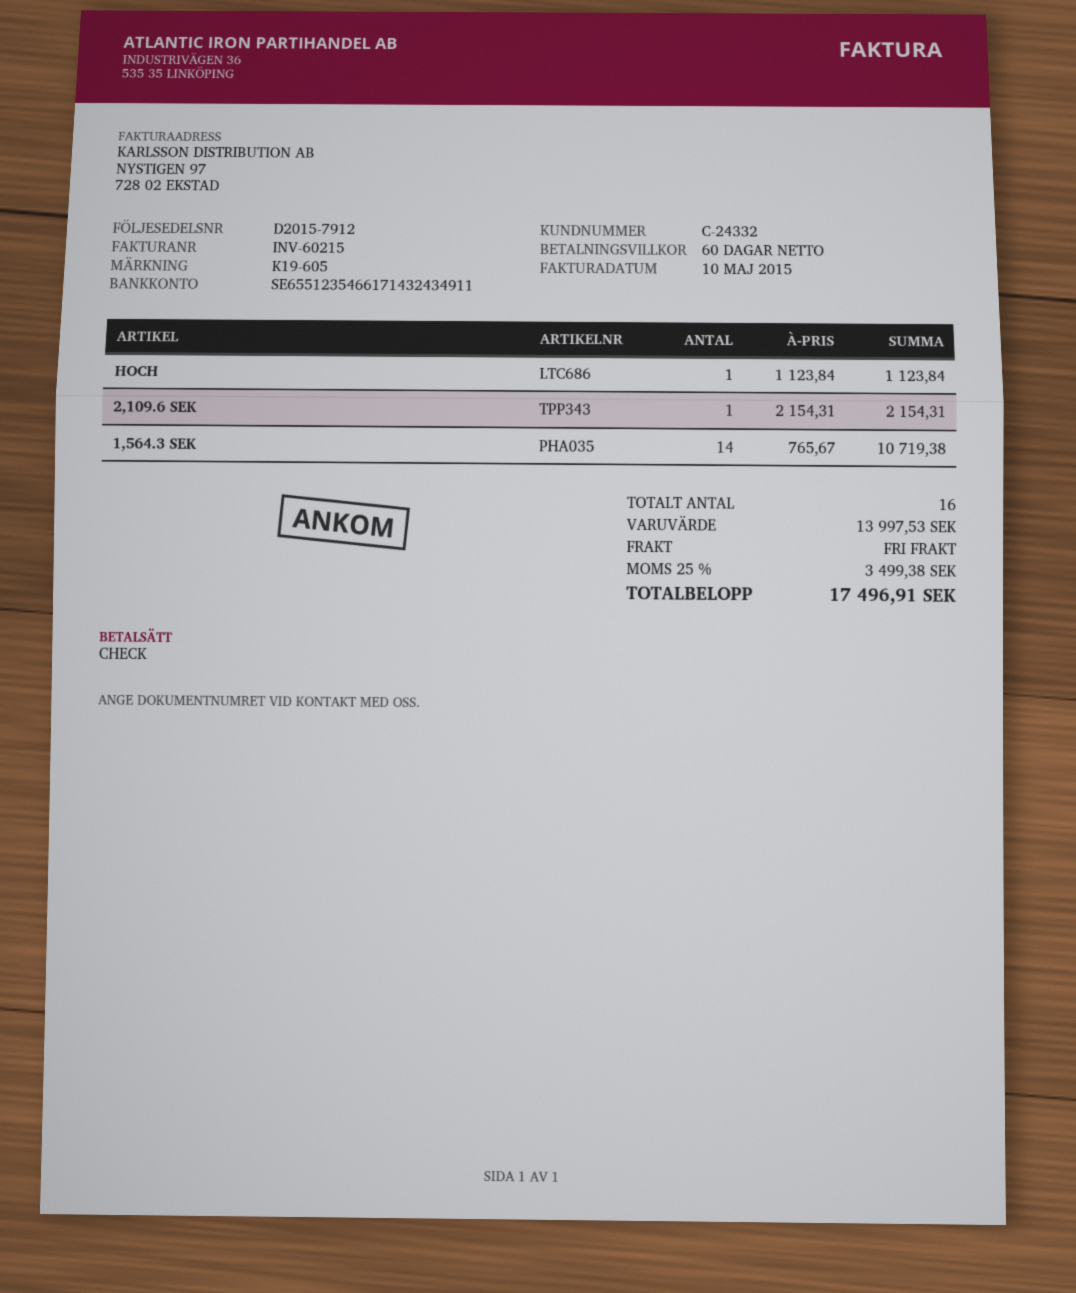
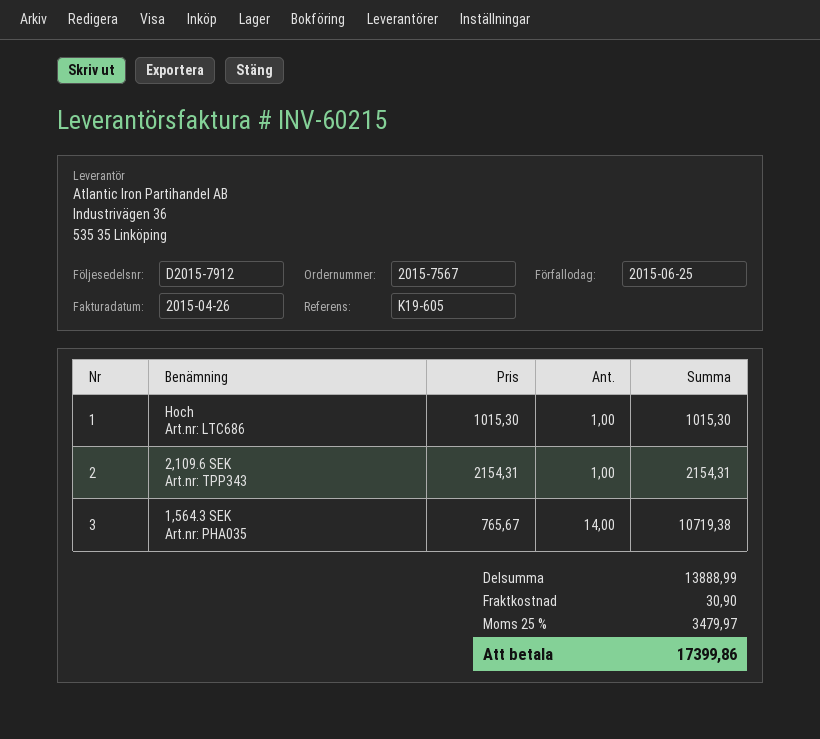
invoice date: 2015-05-10 -> 2015-04-26
HOCH: 1 x 1123.84 = 1123.84 -> 1 x 1015.30 = 1015.30
subtotal: 13997.53 -> 13888.99
shipping: 0.00 -> 30.90
tax: 25% = 3499.38 -> 25% = 3479.97
total: 17496.91 -> 17399.86

